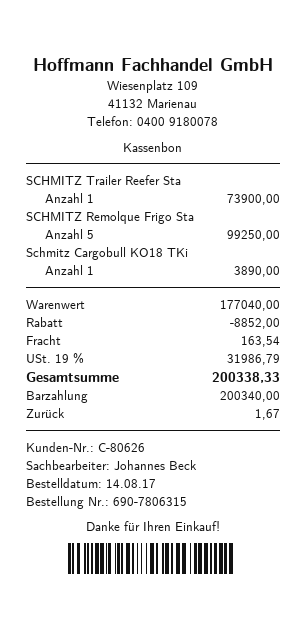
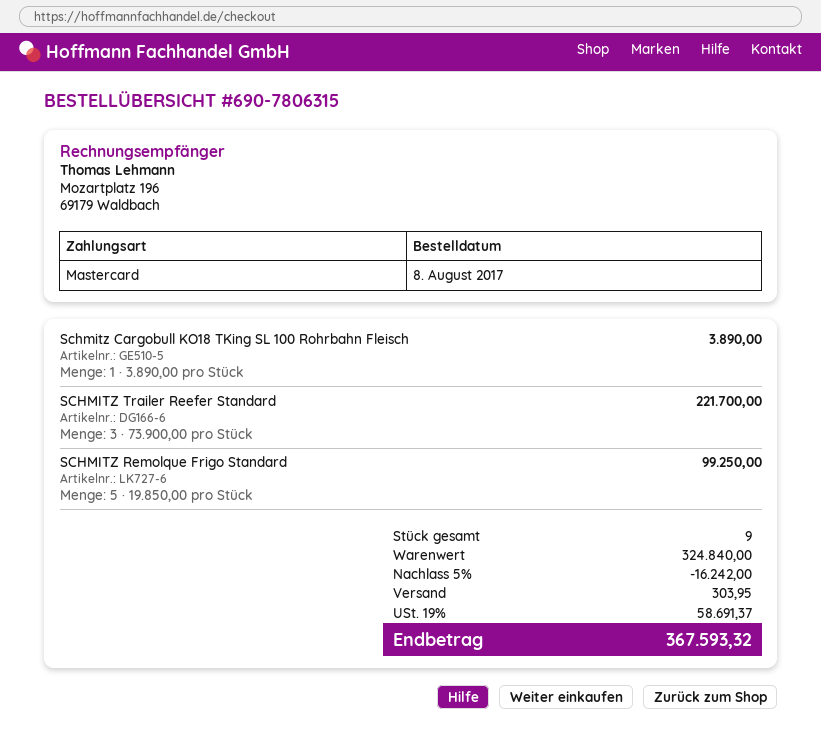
order date: 2017-08-14 -> 2017-08-08
payment method: cash -> Mastercard
SCHMITZ Trailer Reefer Sta: 1 for 73900.00 -> 3 for 221700.00
subtotal: 177040.00 -> 324840.00
discount: 8852.00 -> 16242.00
shipping: 163.54 -> 303.95
tax: 19% = 31986.79 -> 19% = 58691.37
total: 200338.33 -> 367593.32

